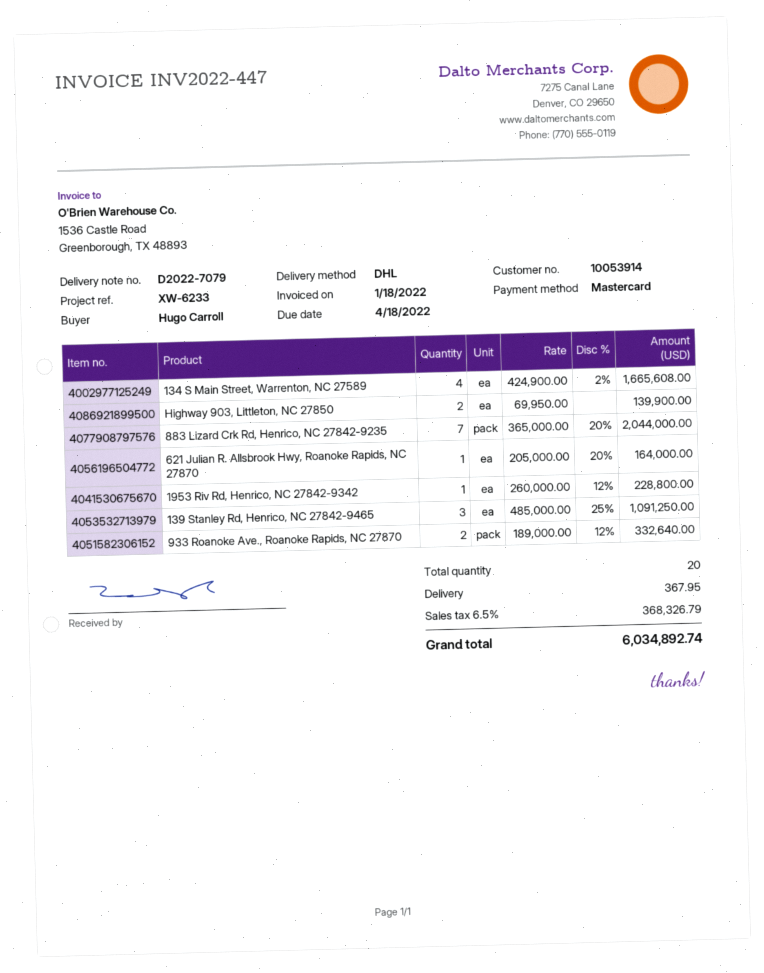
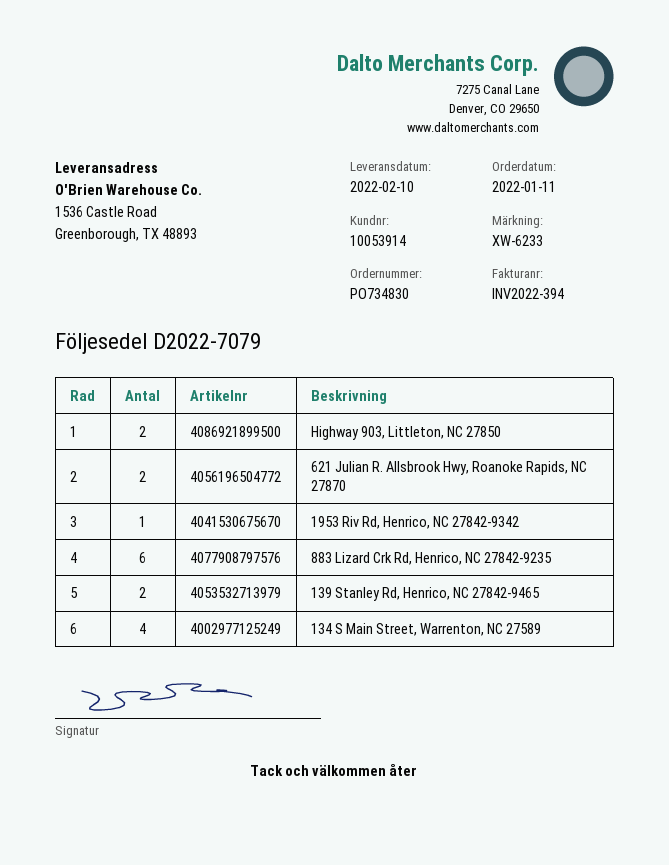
invoice number: INV2022-447 -> INV2022-394
883 Lizard Crk Rd, Henrico, NC 27842-9235: 7 -> 6
621 Julian R. Allsbrook Hwy, Roanoke Rapids, NC 27870: 1 -> 2
139 Stanley Rd, Henrico, NC 27842-9465: 3 -> 2
933 Roanoke Ave., Roanoke Rapids, NC 27870: 2 -> none

